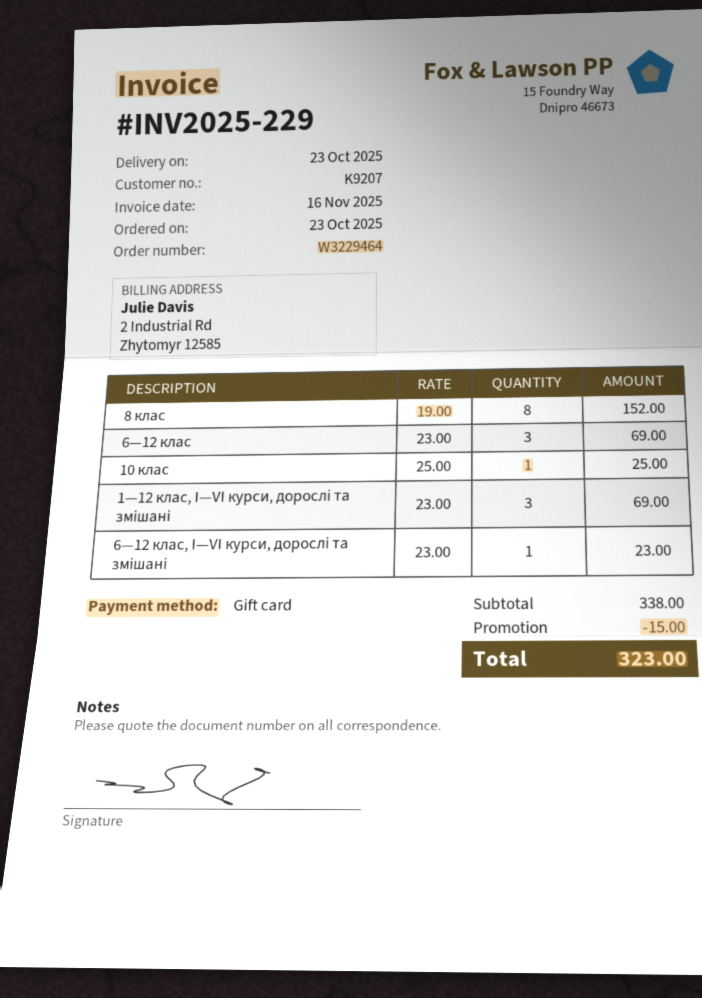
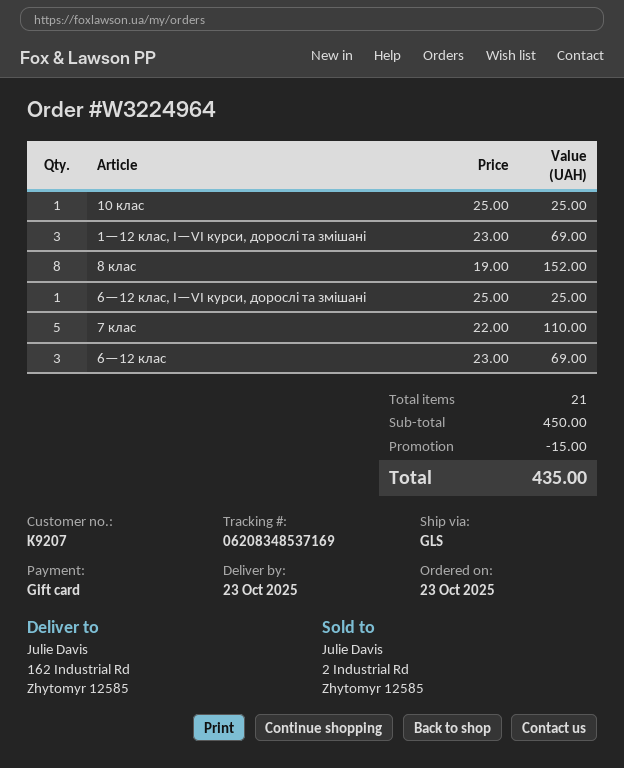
order number: W3229464 -> W3224964
6—12 клас, I—VI курси, дорослі та змішані: 1 x 23.00 = 23.00 -> 1 x 25.00 = 25.00
7 клас: none -> 5 x 22.00 = 110.00
subtotal: 338.00 -> 450.00
total: 323.00 -> 435.00

